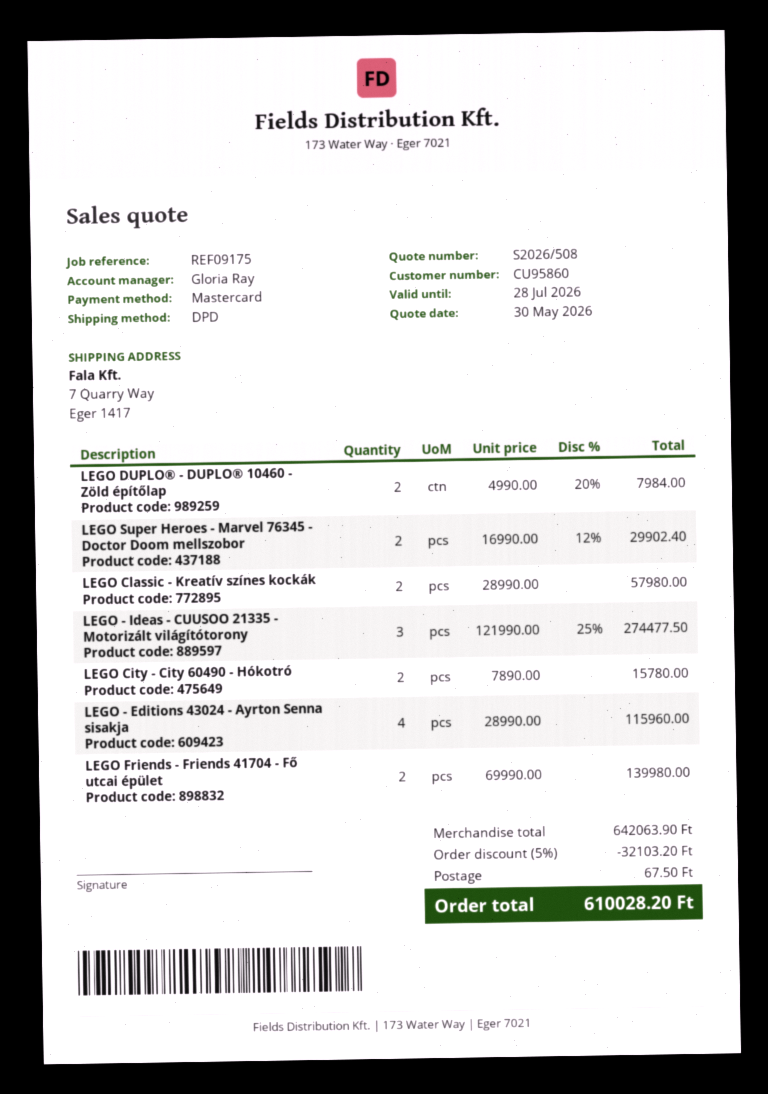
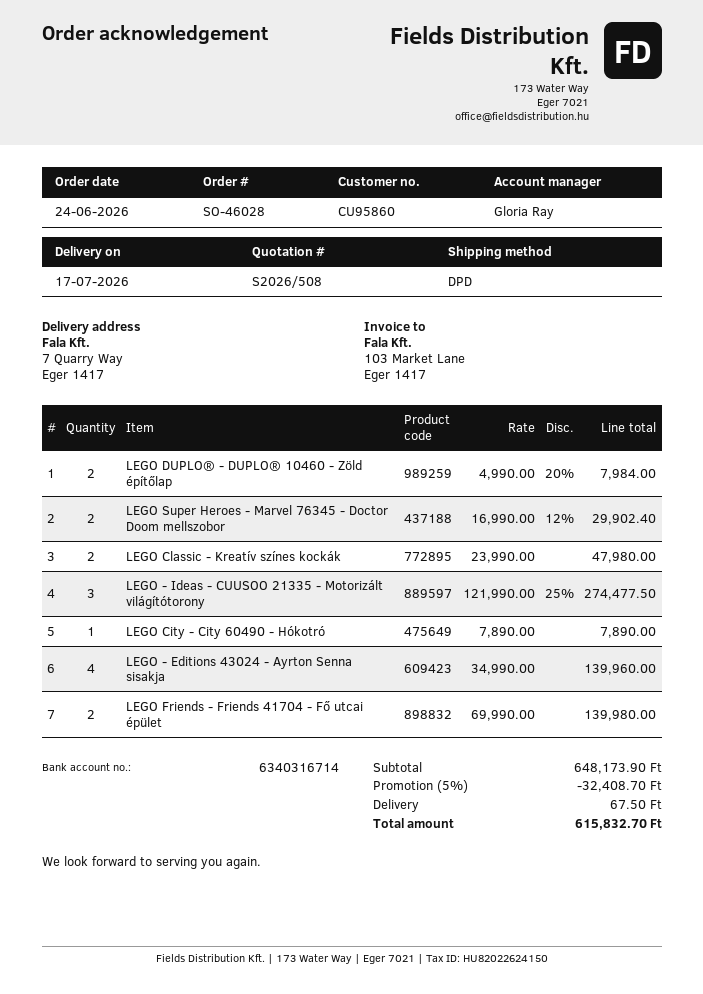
LEGO Classic - Kreatív színes kockák: 2 x 28990.00 = 57980.00 -> 2 x 23990.00 = 47980.00
LEGO City - City 60490 - Hókotró: 2 x 7890.00 = 15780.00 -> 1 x 7890.00 = 7890.00
LEGO - Editions 43024 - Ayrton Senna sisakja: 4 x 28990.00 = 115960.00 -> 4 x 34990.00 = 139960.00
subtotal: 642063.90 -> 648173.90
discount: 5% = 32103.20 -> 5% = 32408.70
total: 610028.20 -> 615832.70

